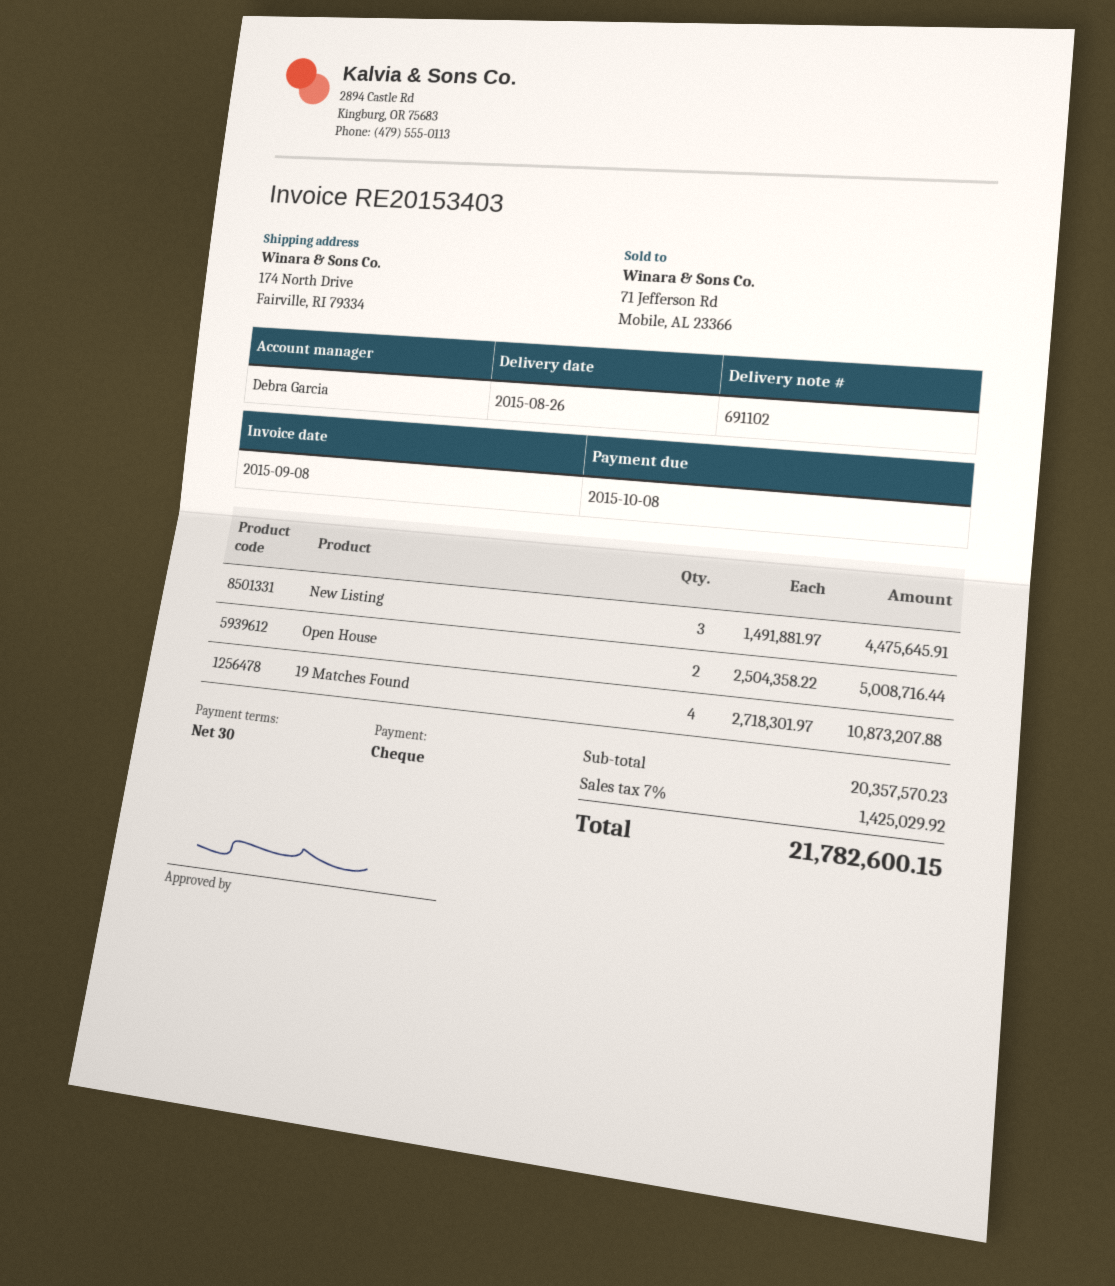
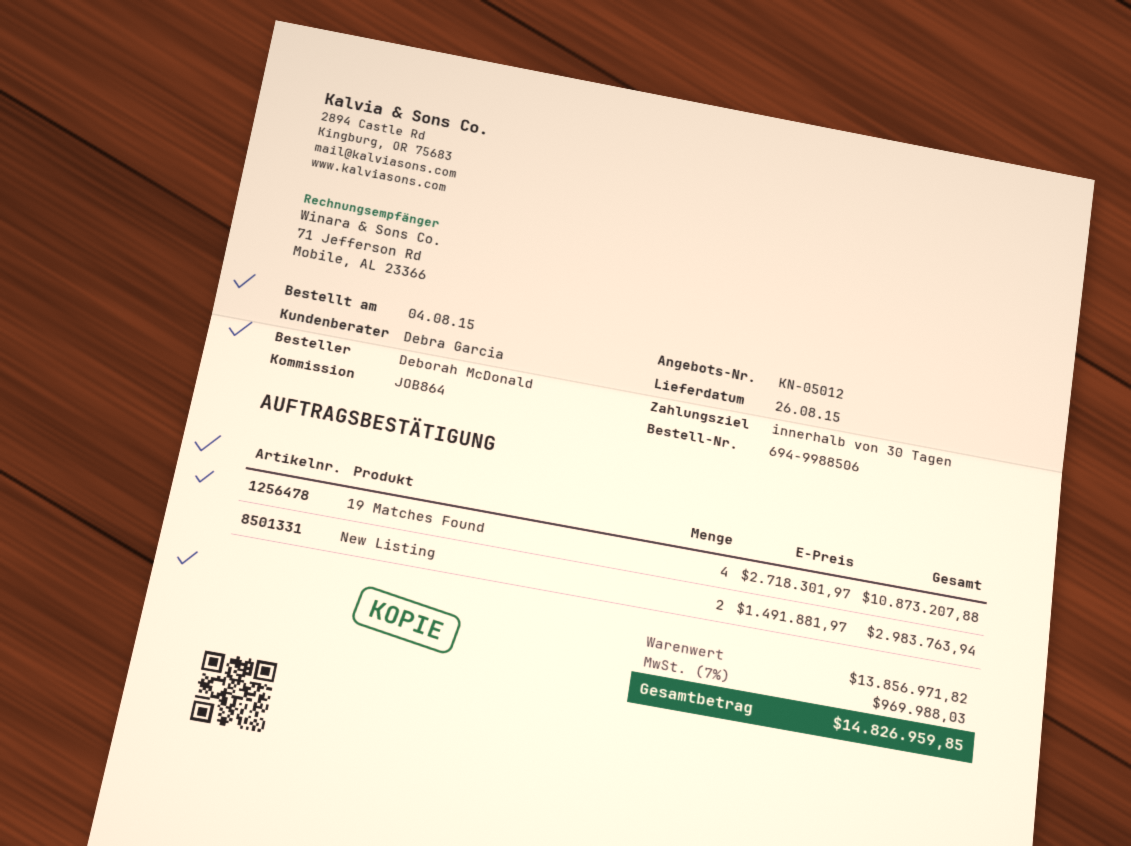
New Listing: 3 x 1491881.97 = 4475645.91 -> 2 x 1491881.97 = 2983763.94
Open House: 2 x 2504358.22 = 5008716.44 -> none
subtotal: 20357570.23 -> 13856971.82
tax: 7% = 1425029.92 -> 7% = 969988.03
total: 21782600.15 -> 14826959.85

